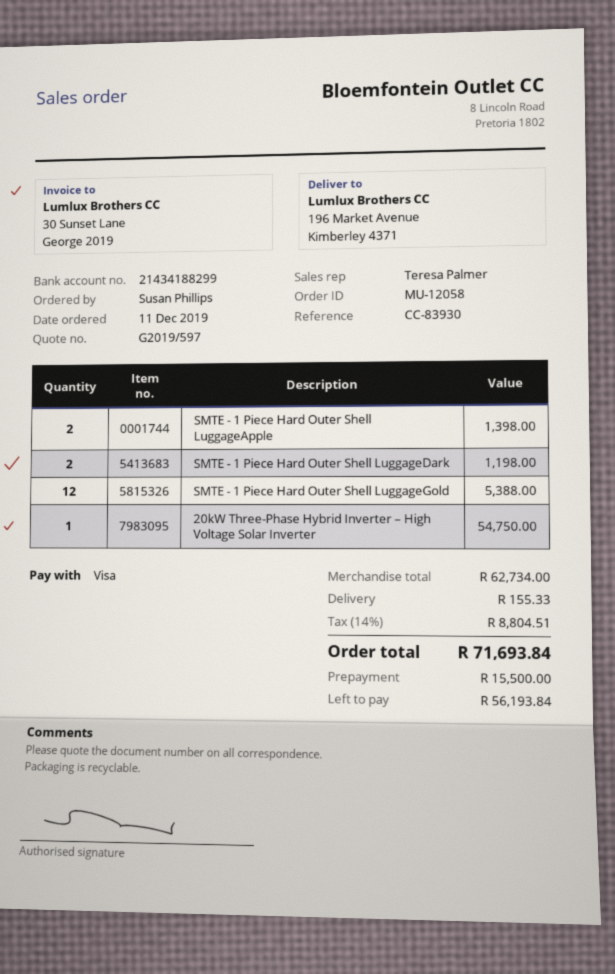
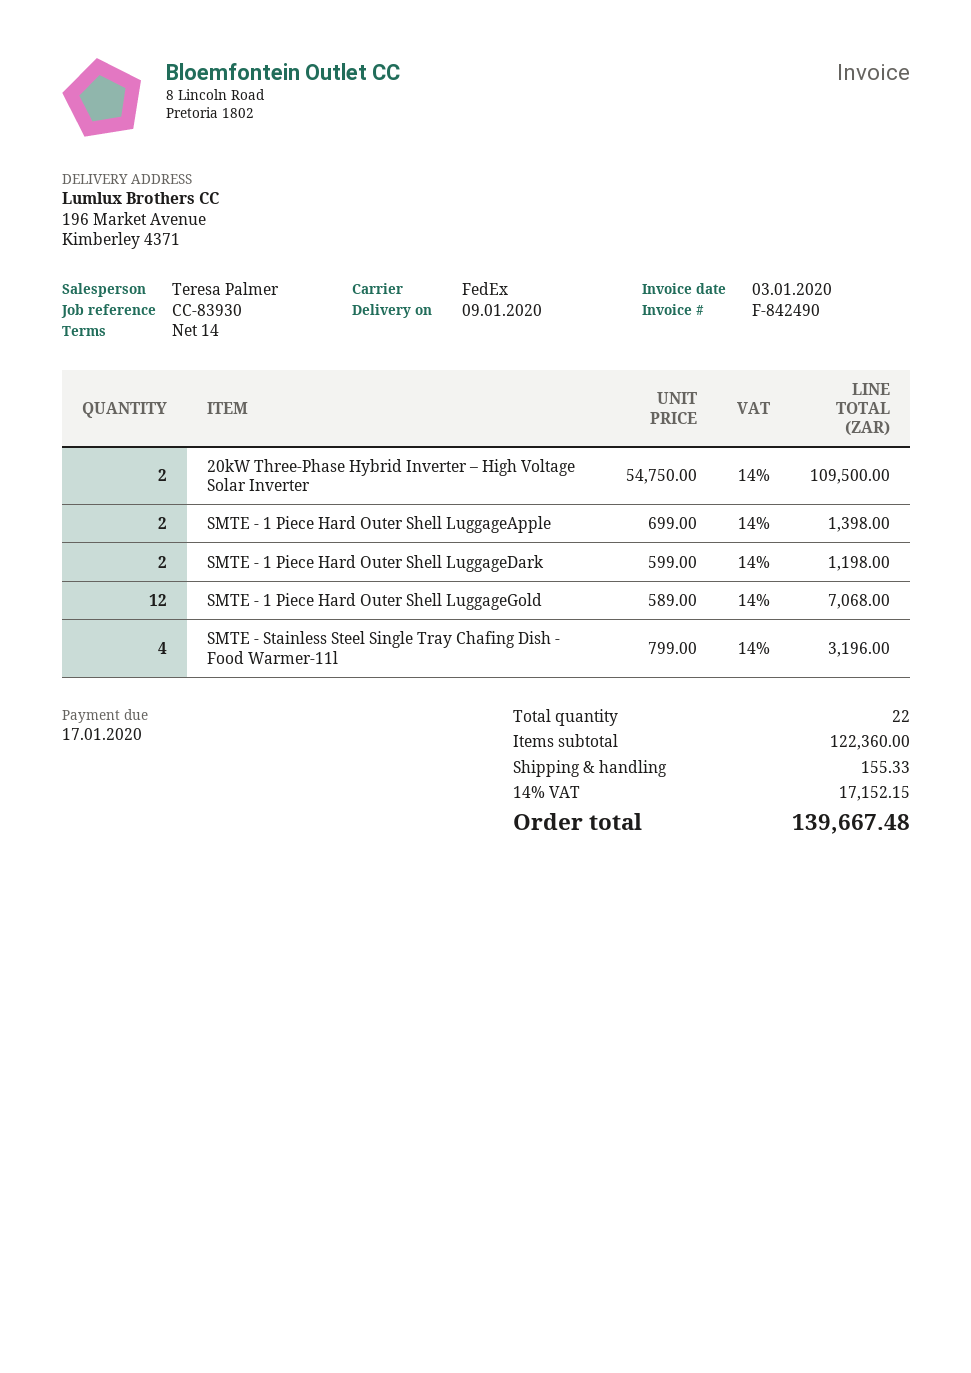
SMTE - 1 Piece Hard Outer Shell LuggageGold: 12 for 5388.00 -> 12 for 7068.00
20kW Three-Phase Hybrid Inverter – High Voltage Solar Inverter: 1 for 54750.00 -> 2 for 109500.00
SMTE - Stainless Steel Single Tray Chafing Dish - Food Warmer-11l: none -> 4 for 3196.00
subtotal: 62734.00 -> 122360.00
tax: 14% = 8804.51 -> 14% = 17152.15
total: 71693.84 -> 139667.48

